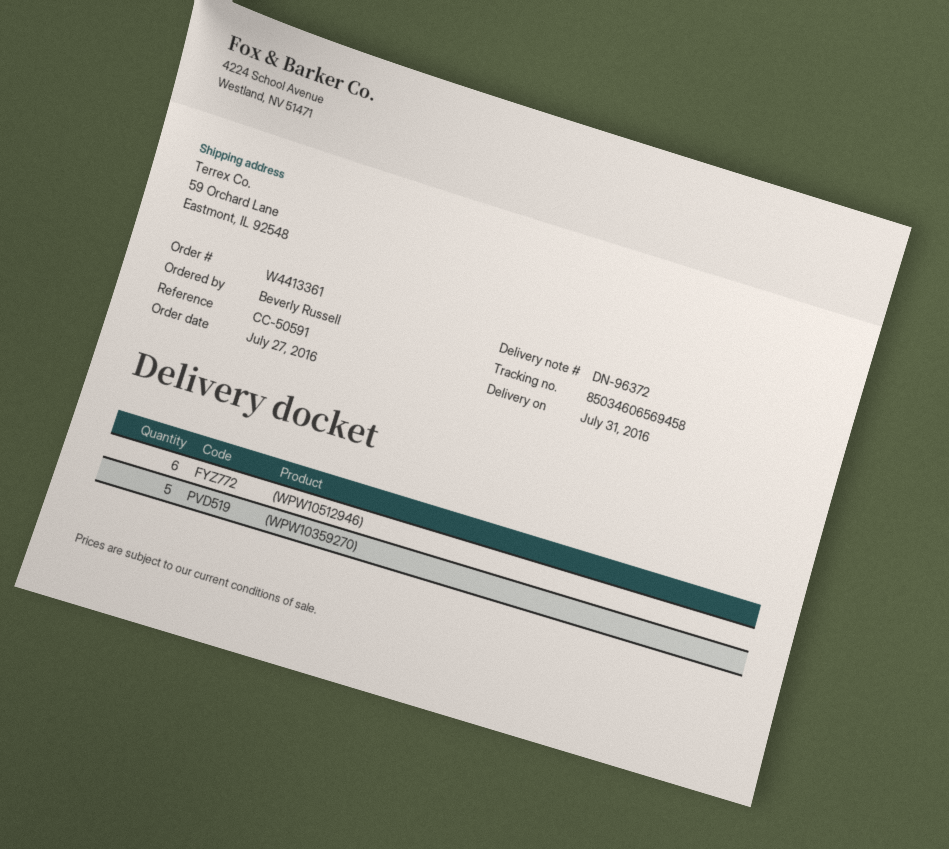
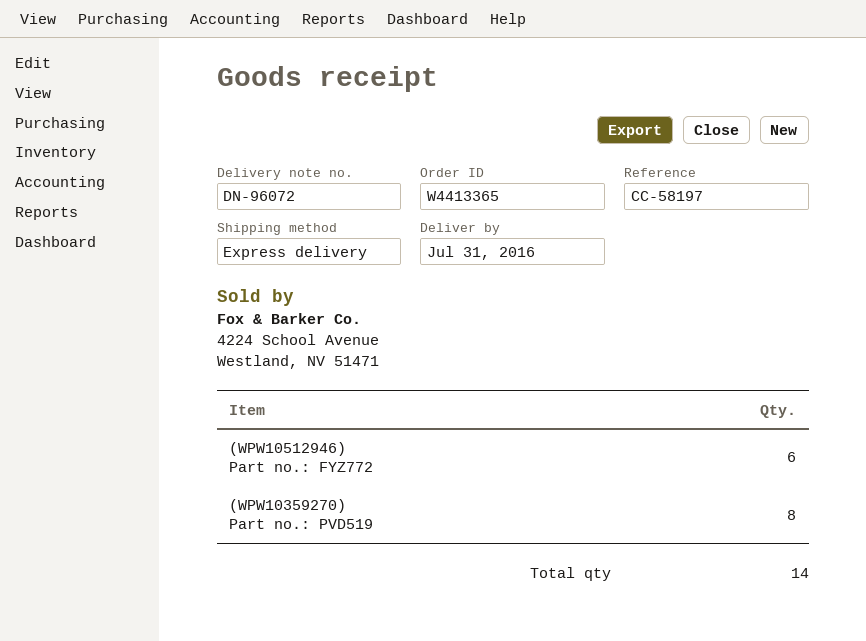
order number: W4413361 -> W4413365
delivery note number: DN-96372 -> DN-96072
reference: CC-50591 -> CC-58197
(WPW10359270): 5 -> 8

